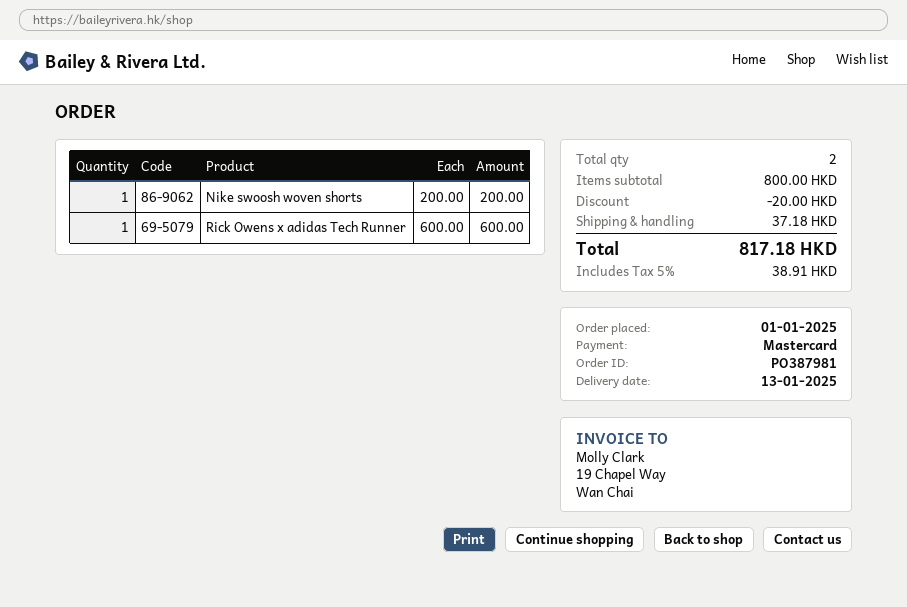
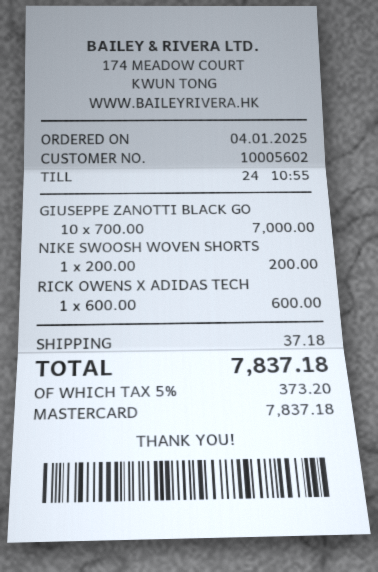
order date: 2025-01-01 -> 2025-01-04
GIUSEPPE ZANOTTI BLACK GO: none -> 10 x 700.00 = 7000.00
discount: 20.00 -> none
tax: 5% = 38.91 -> 5% = 373.20
total: 817.18 -> 7837.18

